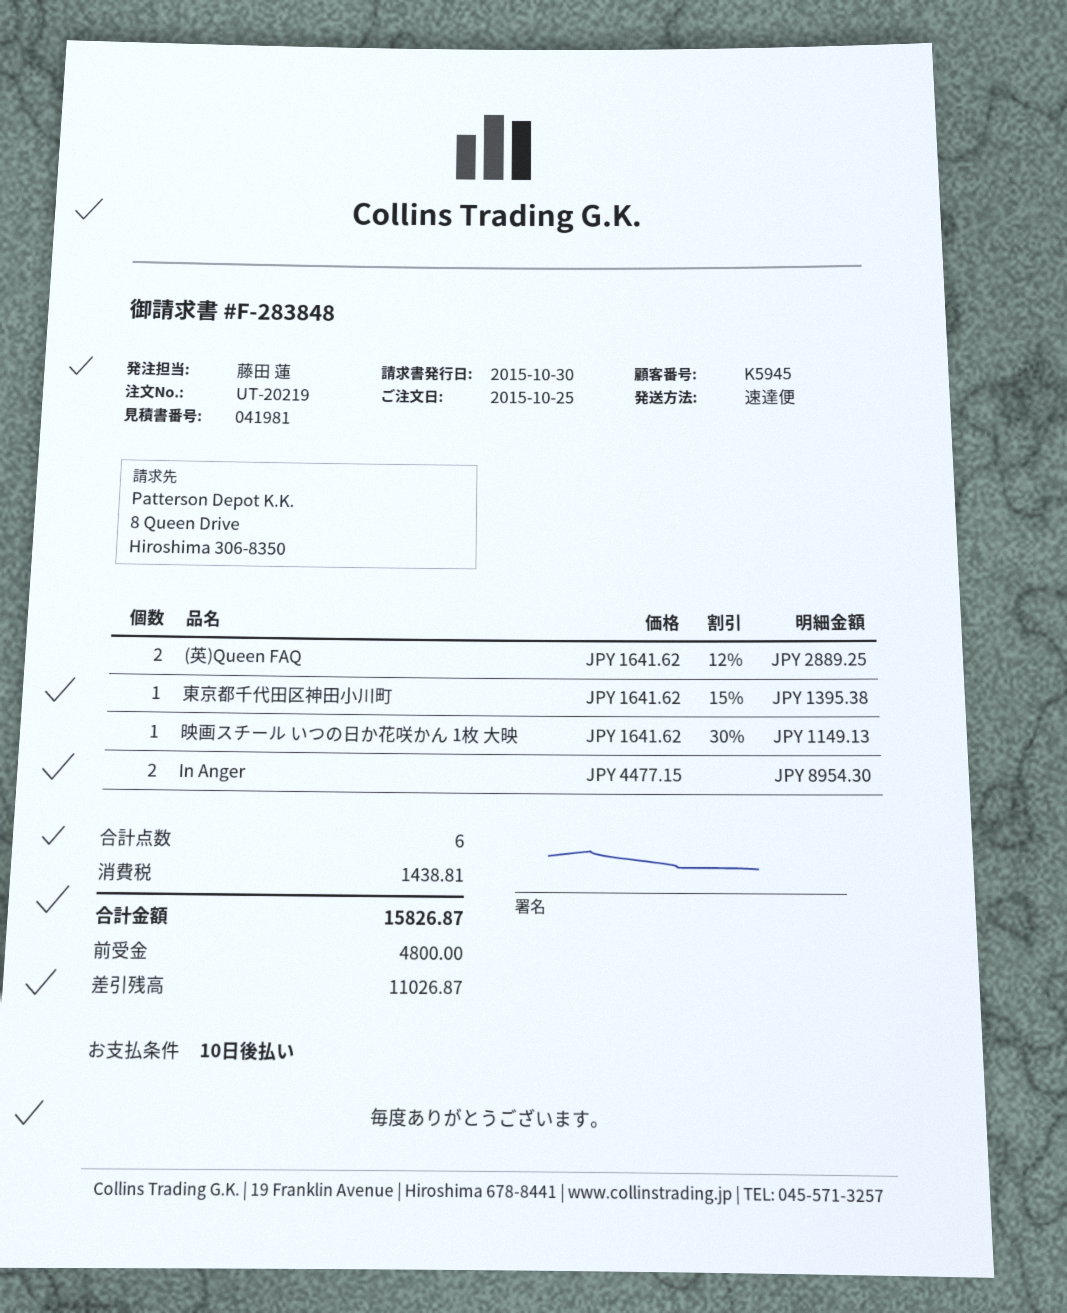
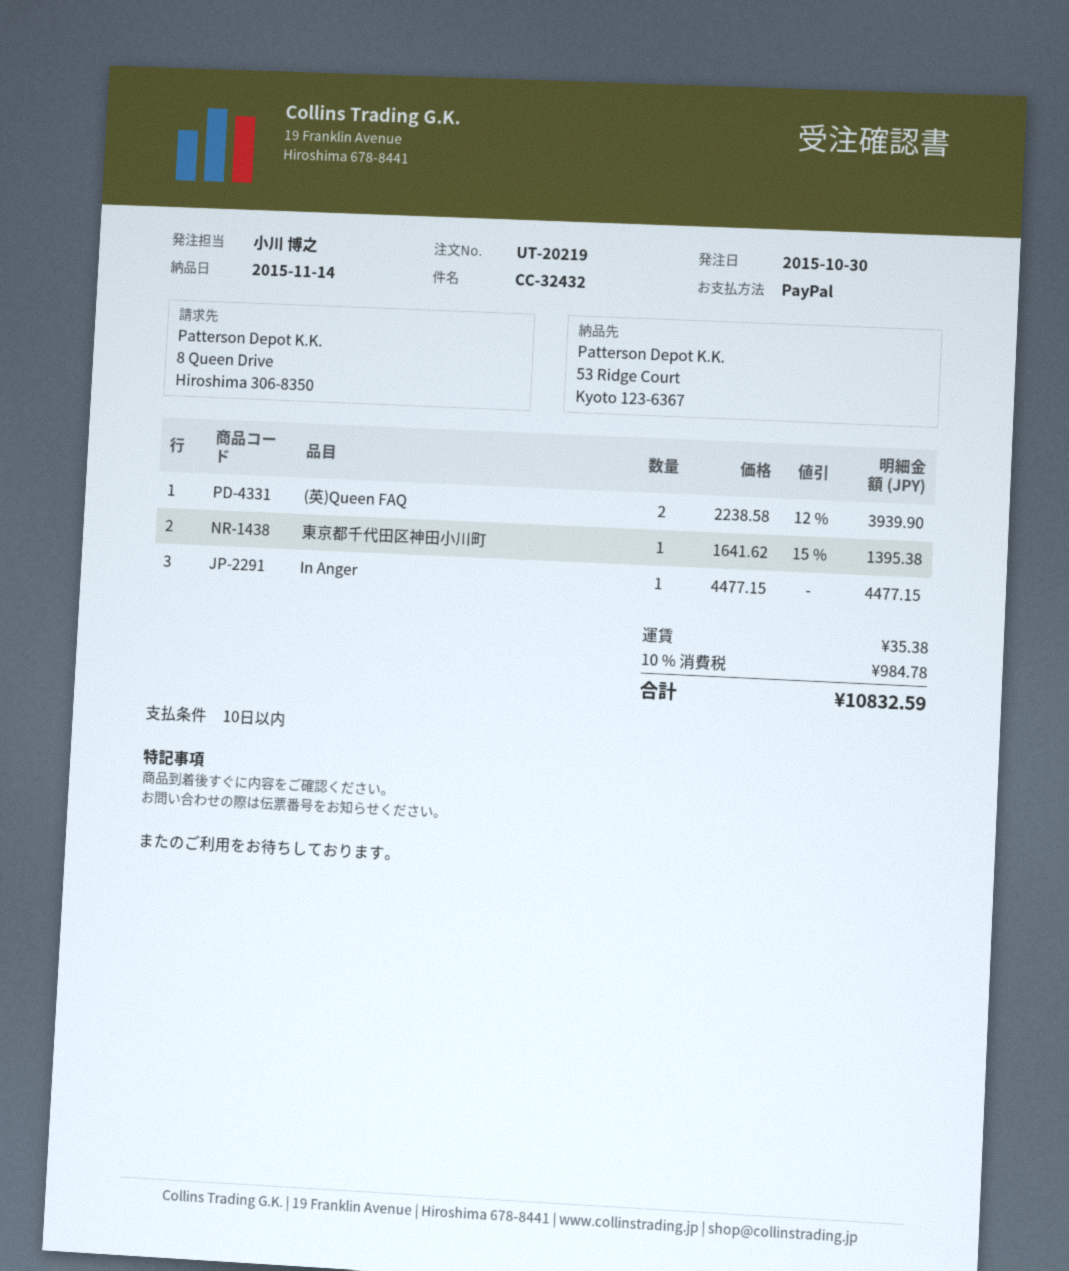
order date: 2015-10-25 -> 2015-10-30
ordered by: 藤田 蓮 -> 小川 博之
(英)Queen FAQ: 2 x 1641.62 - 12% = 2889.25 -> 2 x 2238.58 - 12% = 3939.90
映画スチール いつの日か花咲かん 1枚 大映: 1 x 1641.62 - 30% = 1149.13 -> none
In Anger: 2 x 4477.15 = 8954.30 -> 1 x 4477.15 = 4477.15
shipping: none -> 35.38
tax: 1438.81 -> 984.78
total: 15826.87 -> 10832.59

